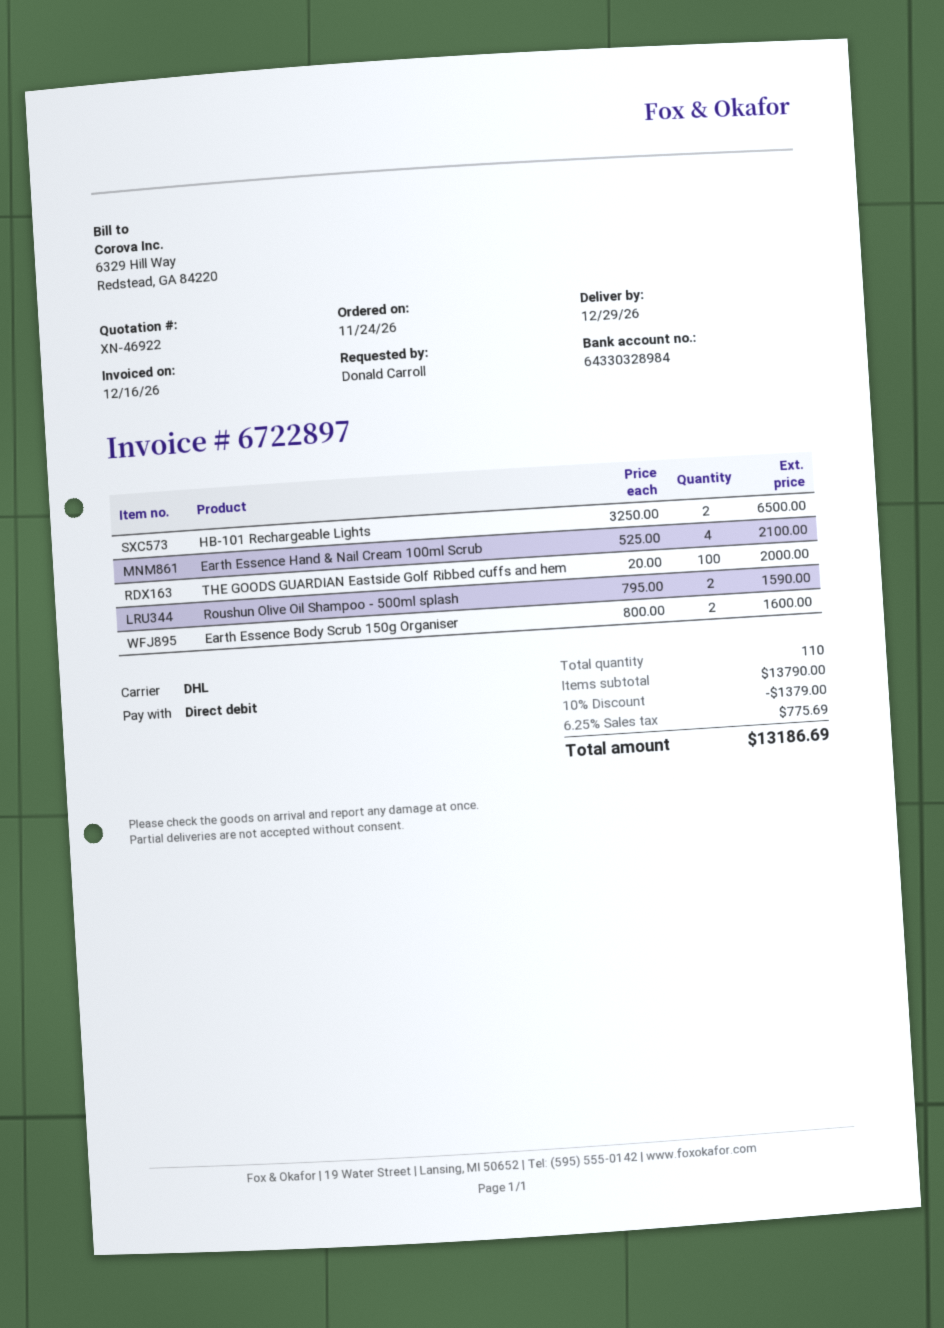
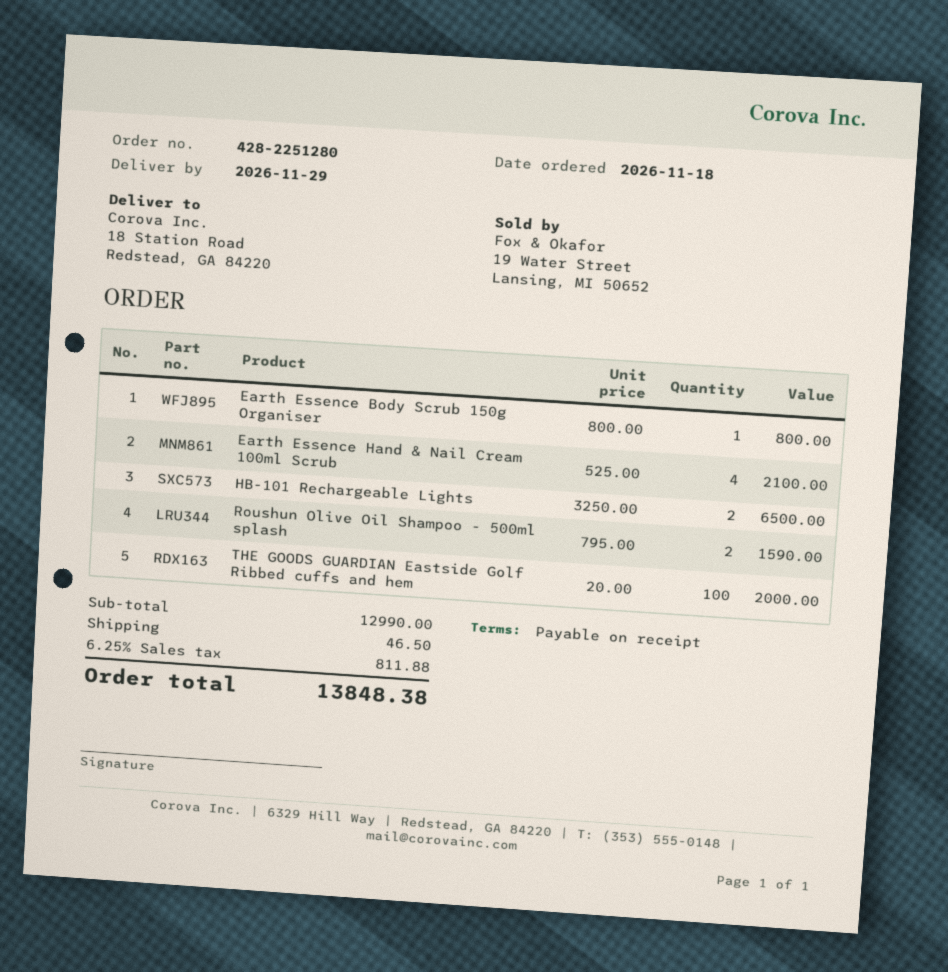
order date: 2026-11-24 -> 2026-11-18
delivery date: 2026-12-29 -> 2026-11-29
Earth Essence Body Scrub 150g Organiser: 2 x 800.00 = 1600.00 -> 1 x 800.00 = 800.00
subtotal: 13790.00 -> 12990.00
discount: 10% = 1379.00 -> none
shipping: none -> 46.50
tax: 6.25% = 775.69 -> 6.25% = 811.88
total: 13186.69 -> 13848.38

